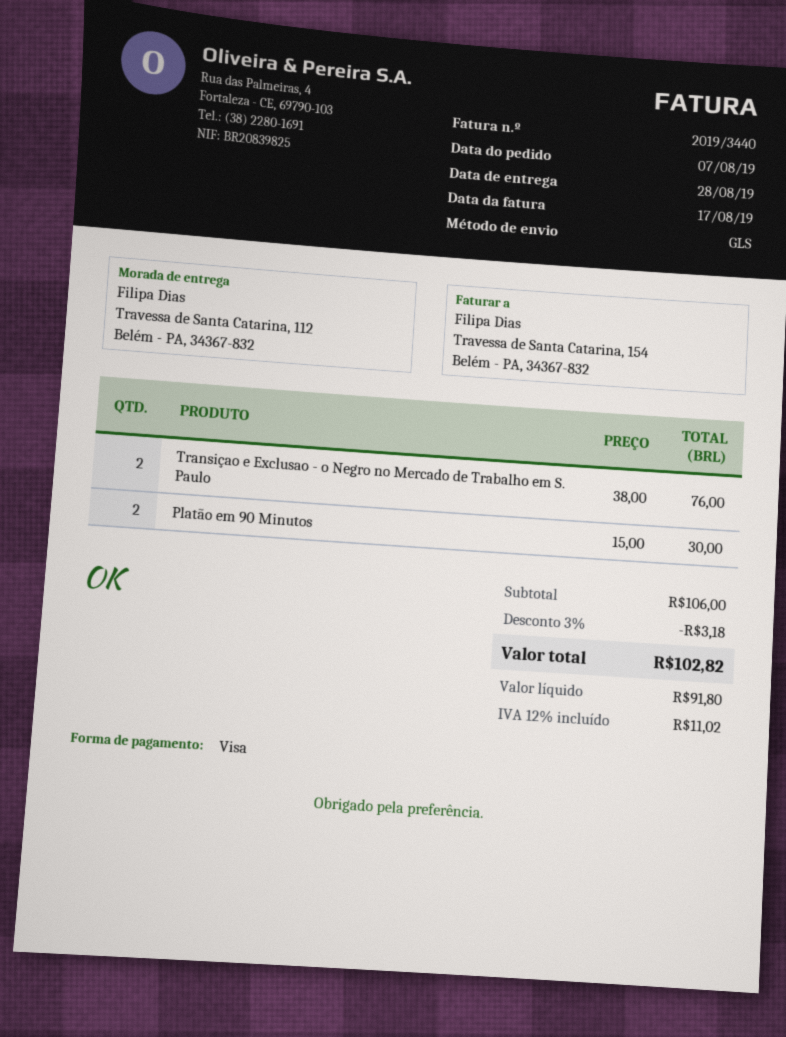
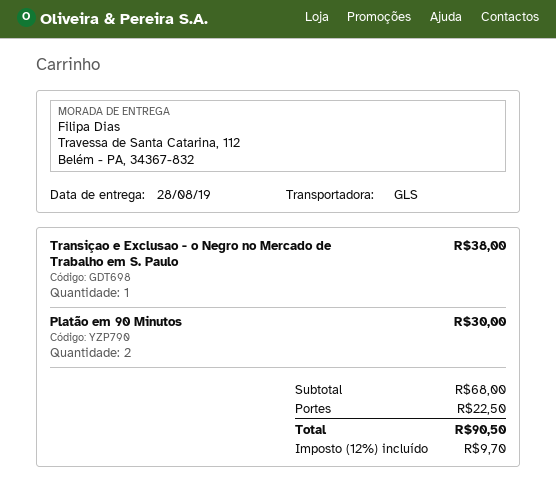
Transiçao e Exclusao - o Negro no Mercado de Trabalho em S. Paulo: 2 for 76.00 -> 1 for 38.00
subtotal: 106.00 -> 68.00
discount: 3% = 3.18 -> none
shipping: none -> 22.50
tax: 12% = 11.02 -> 12% = 9.70
total: 102.82 -> 90.50

